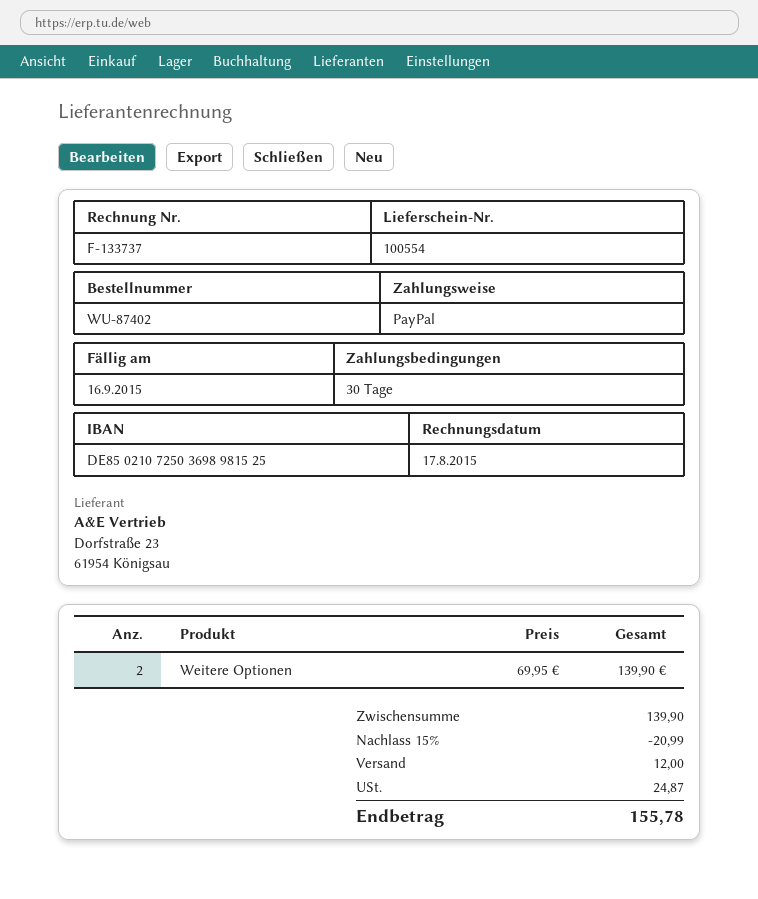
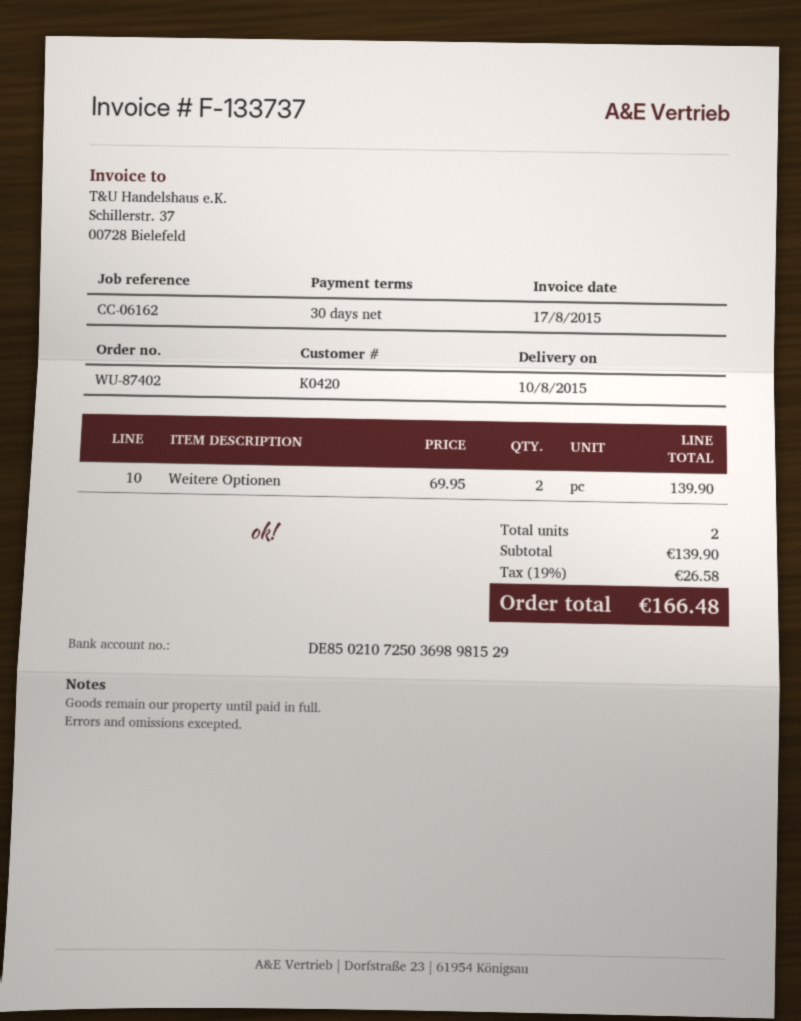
bank account: DE85021072503698981525 -> DE85021072503698981529
discount: 15% = 20.99 -> none
shipping: 12.00 -> none
tax: 24.87 -> 26.58
total: 155.78 -> 166.48

